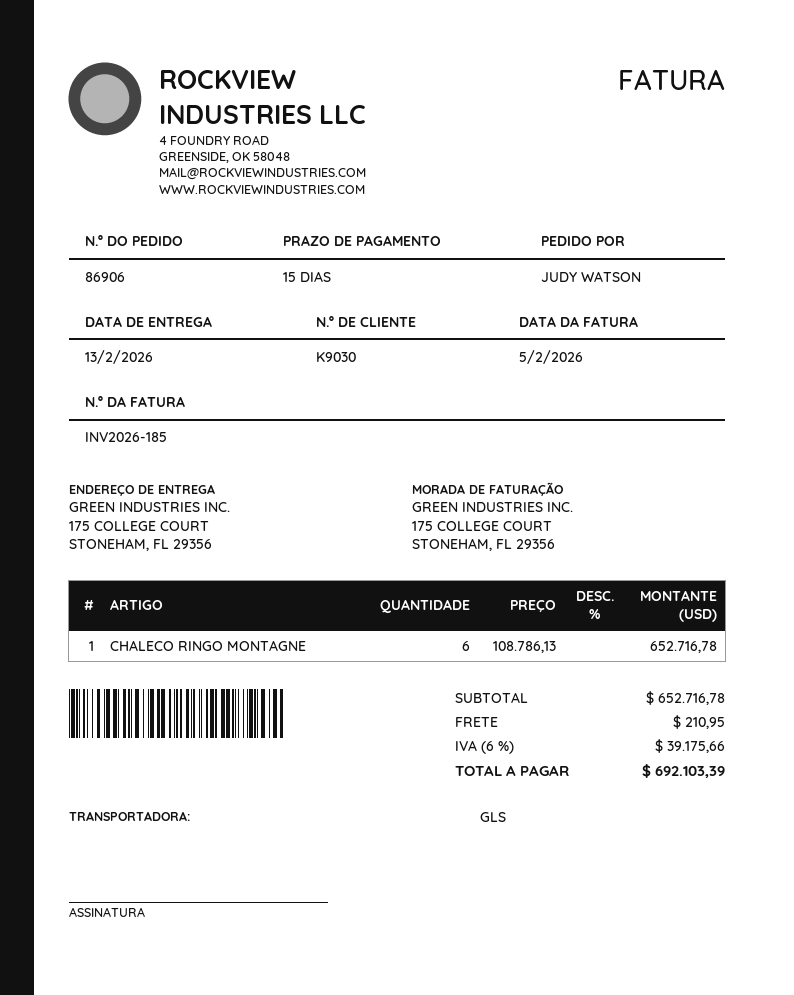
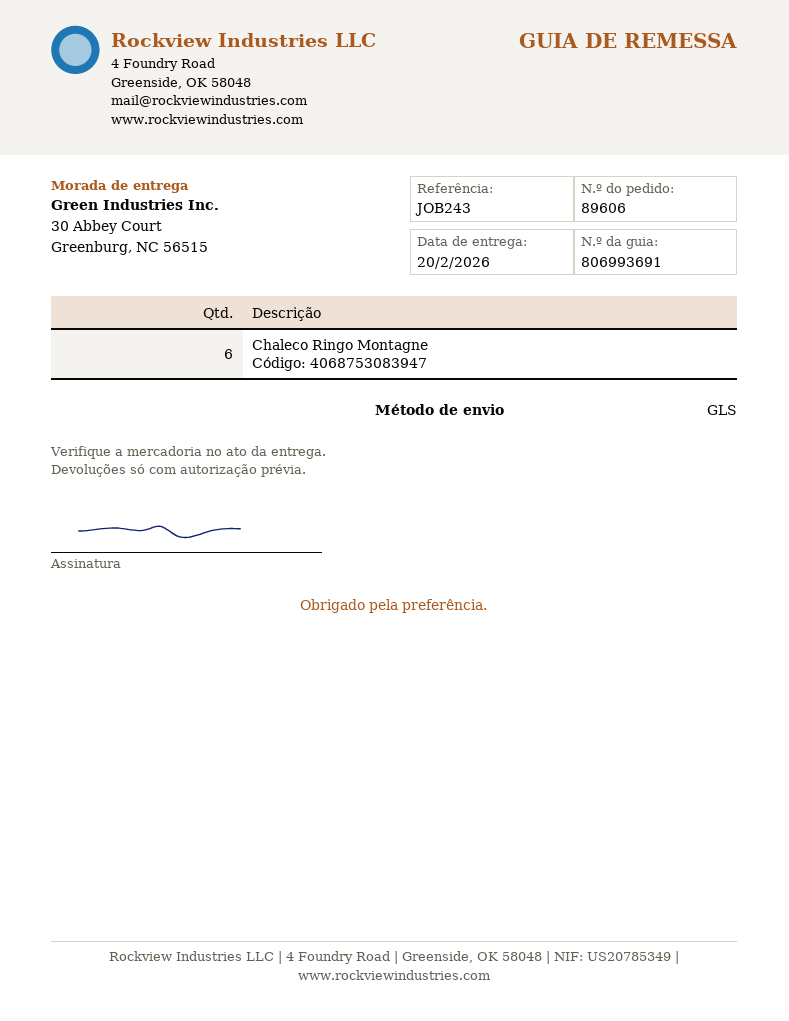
order number: 86906 -> 89606
delivery date: 2026-02-13 -> 2026-02-20
ship to: 175 COLLEGE COURT, STONEHAM, FL 29356 -> 30 Abbey Court, Greenburg, NC 56515

